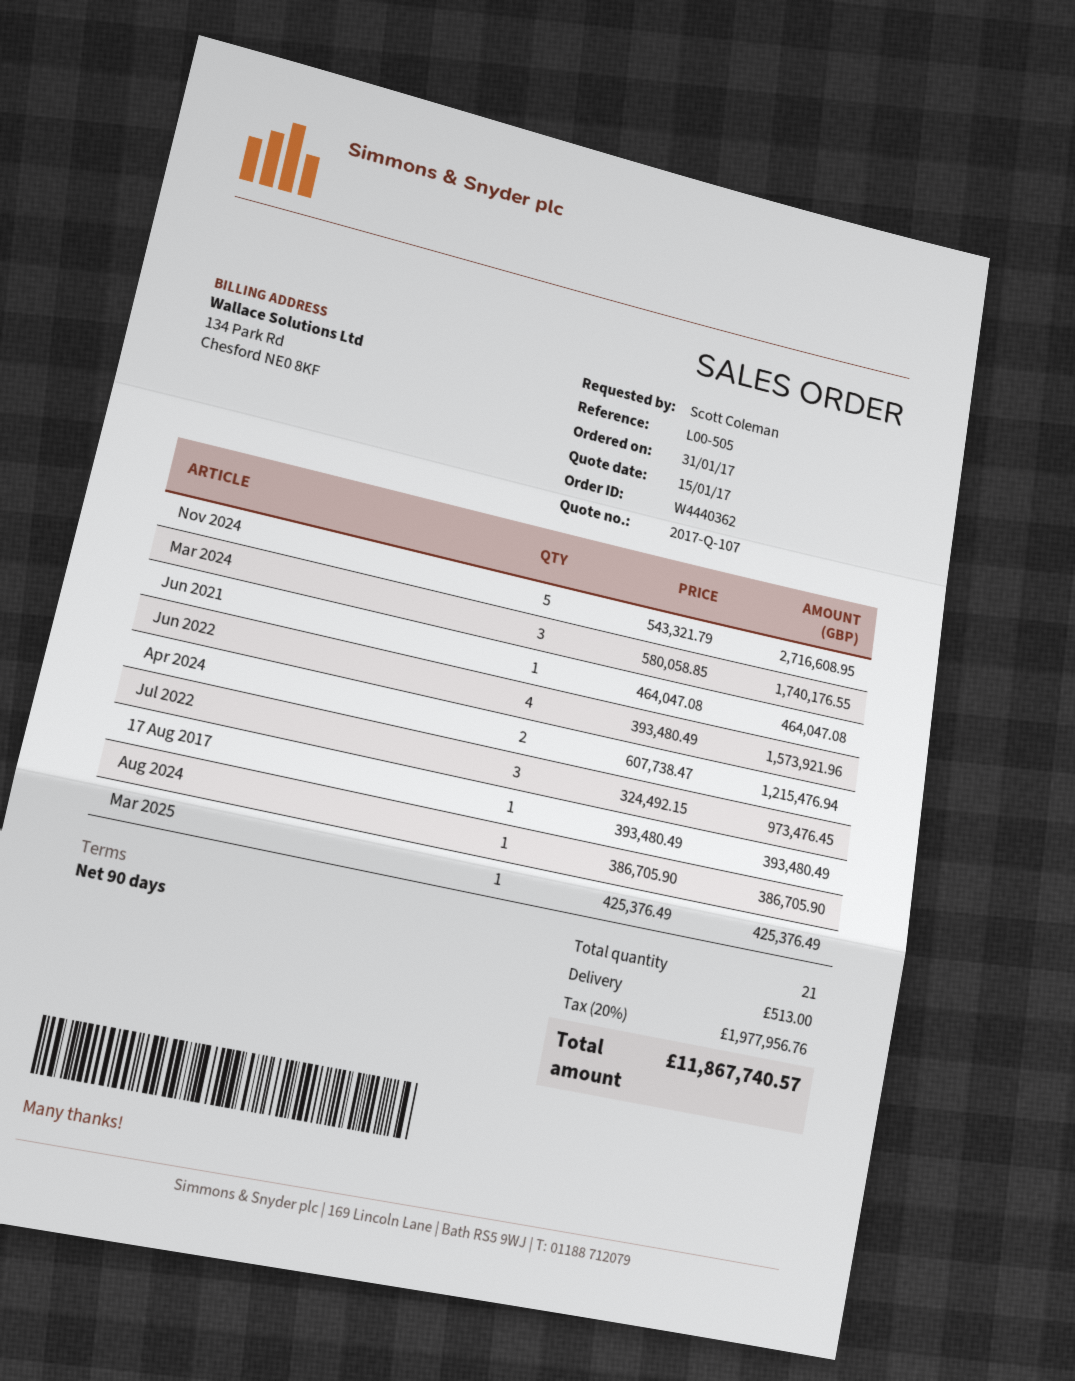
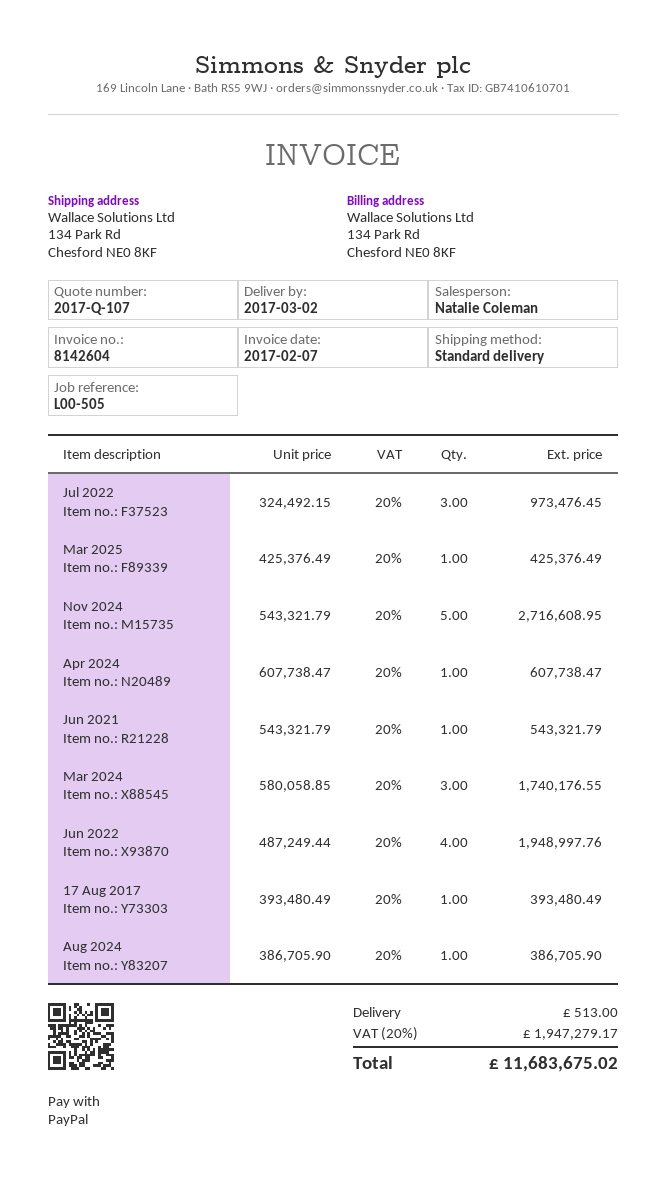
Jun 2021: 1 x 464047.08 = 464047.08 -> 1 x 543321.79 = 543321.79
Jun 2022: 4 x 393480.49 = 1573921.96 -> 4 x 487249.44 = 1948997.76
Apr 2024: 2 x 607738.47 = 1215476.94 -> 1 x 607738.47 = 607738.47
tax: 20% = 1977956.76 -> 20% = 1947279.17
total: 11867740.57 -> 11683675.02

